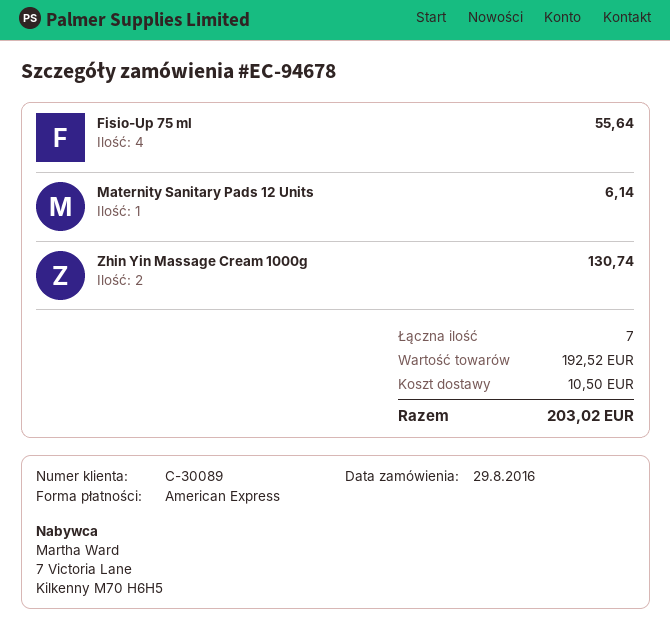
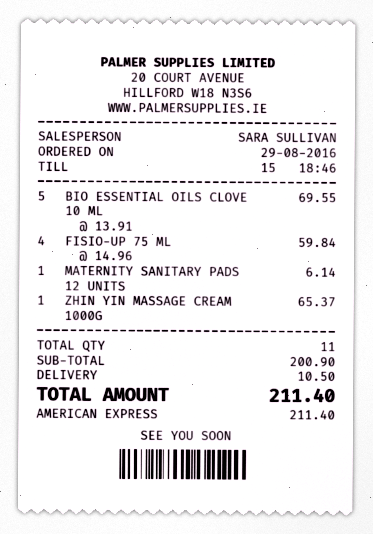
Fisio-Up 75 ml: 4 for 55.64 -> 4 for 59.84
Zhin Yin Massage Cream 1000g: 2 for 130.74 -> 1 for 65.37
BIO ESSENTIAL OILS CLOVE 10 ML: none -> 5 for 69.55
total quantity: 7 -> 11
subtotal: 192.52 -> 200.90
total: 203.02 -> 211.40

